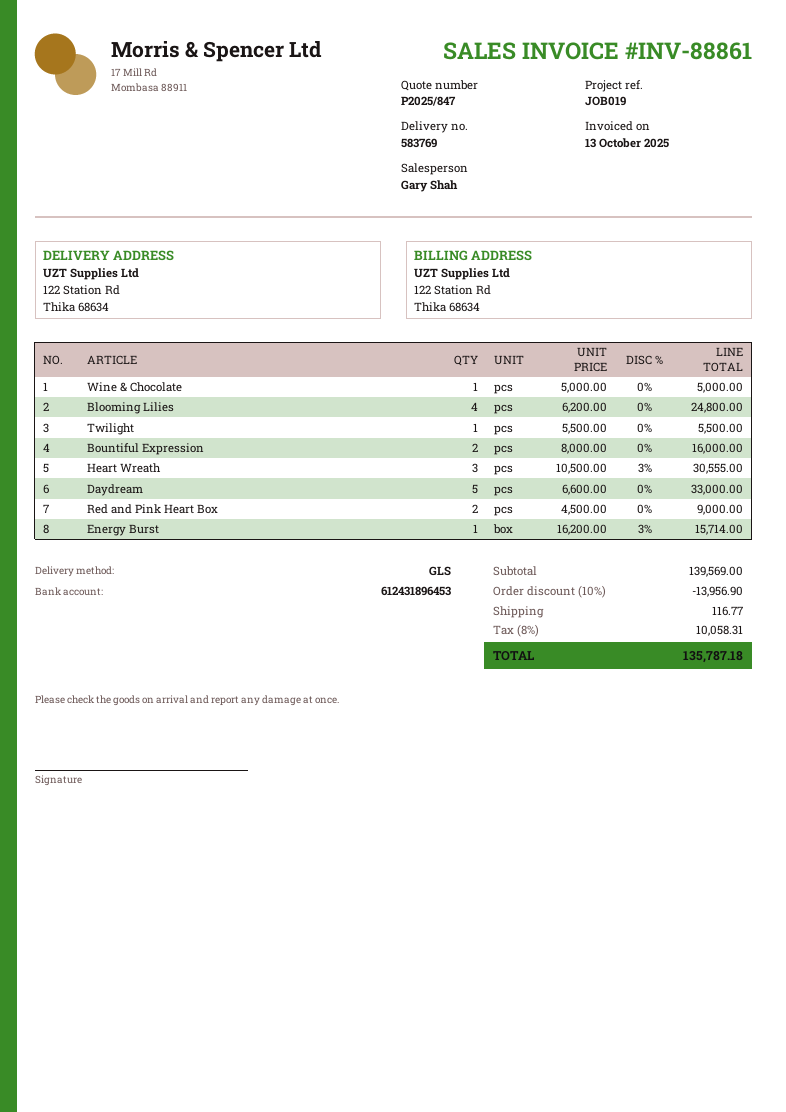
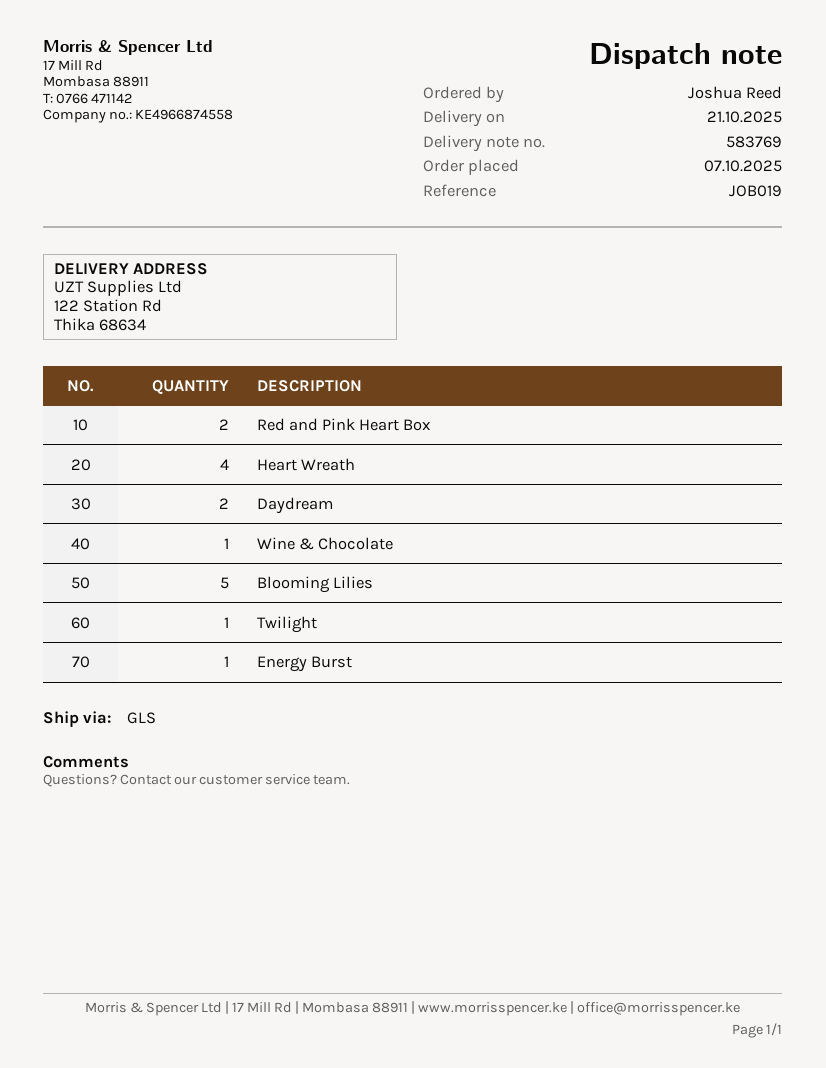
Blooming Lilies: 4 -> 5
Bountiful Expression: 2 -> none
Heart Wreath: 3 -> 4
Daydream: 5 -> 2

